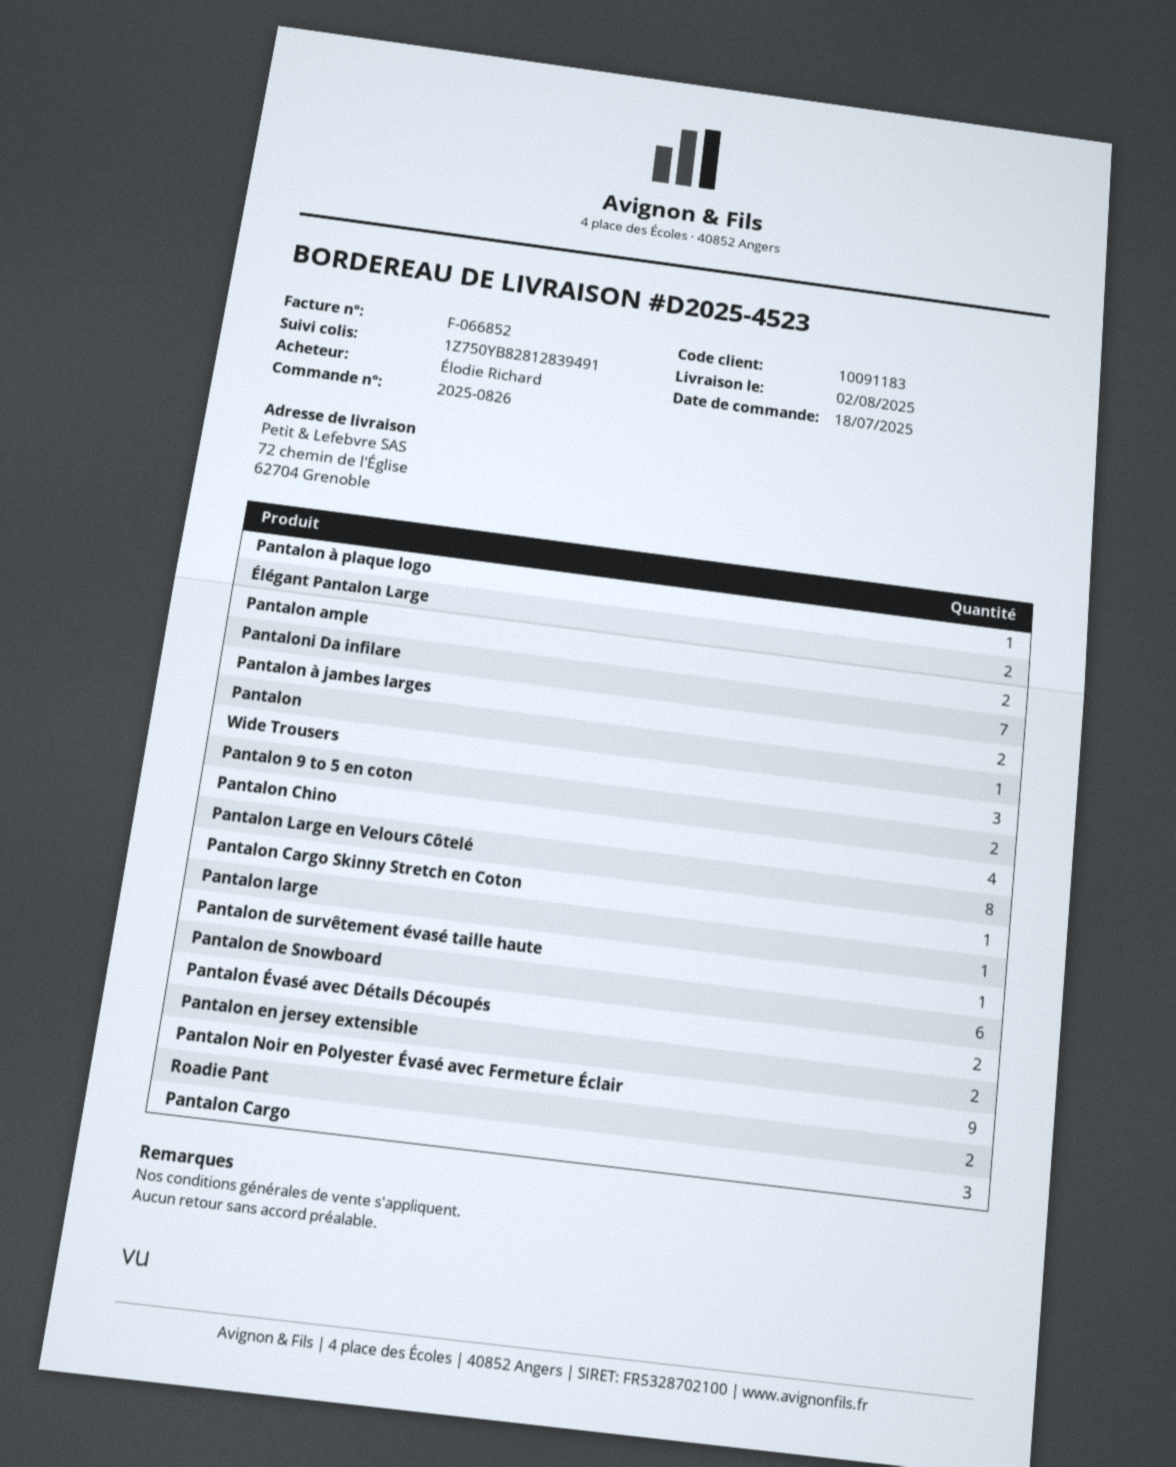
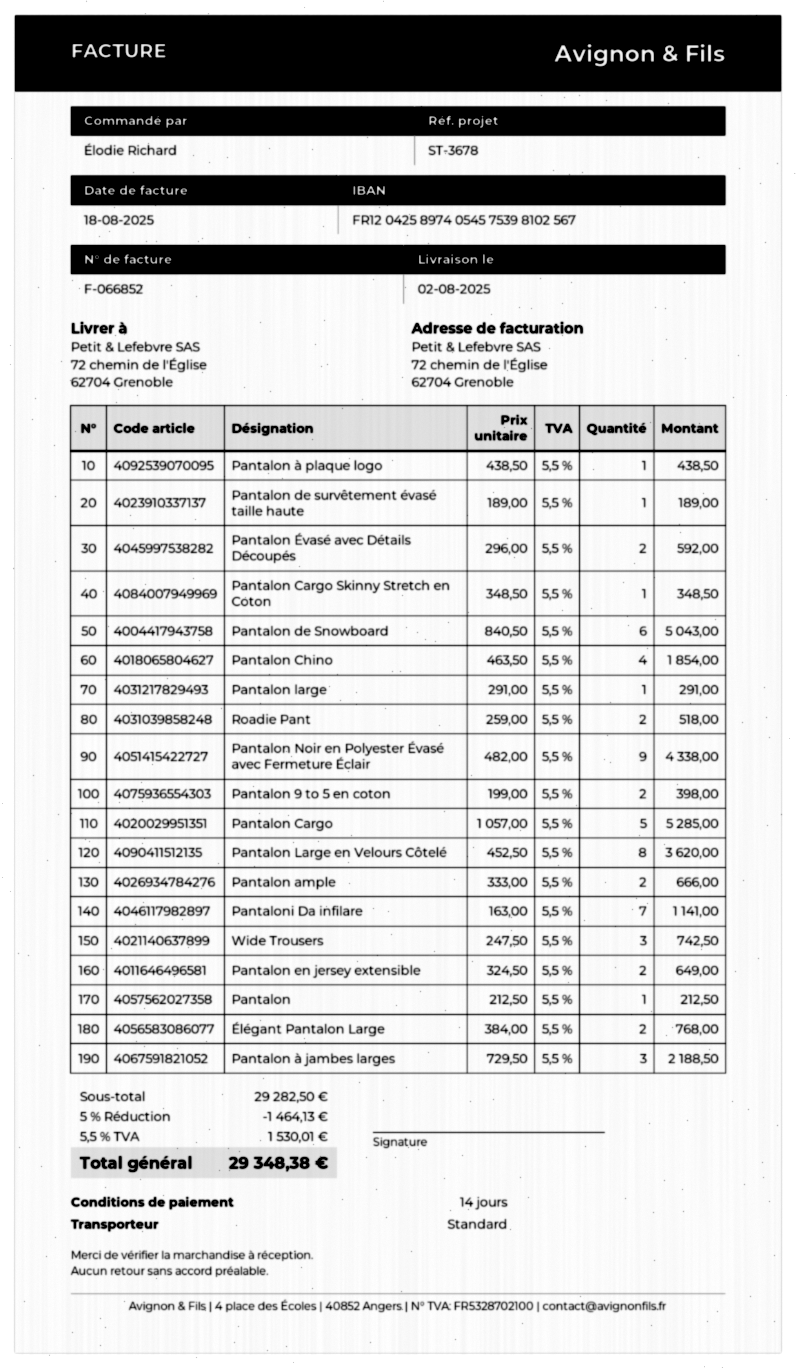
Pantalon à jambes larges: 2 -> 3
Pantalon Cargo: 3 -> 5

